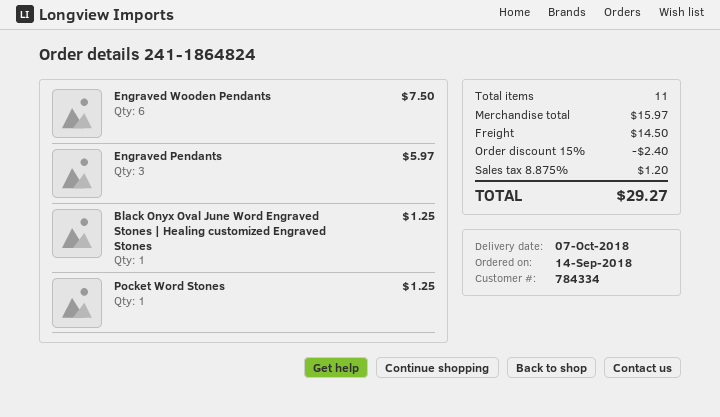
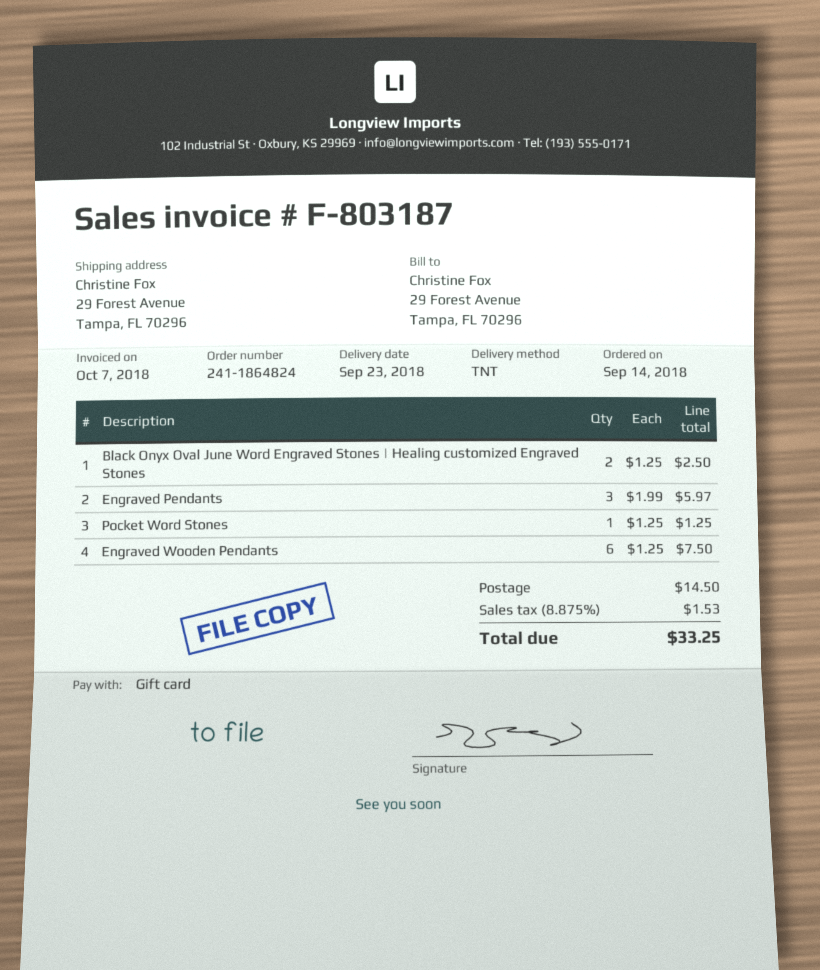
delivery date: 2018-10-07 -> 2018-09-23
Black Onyx Oval June Word Engraved Stones | Healing customized Engraved Stones: 1 for 1.25 -> 2 for 2.50
discount: 15% = 2.40 -> none
tax: 8.875% = 1.20 -> 8.875% = 1.53
total: 29.27 -> 33.25

